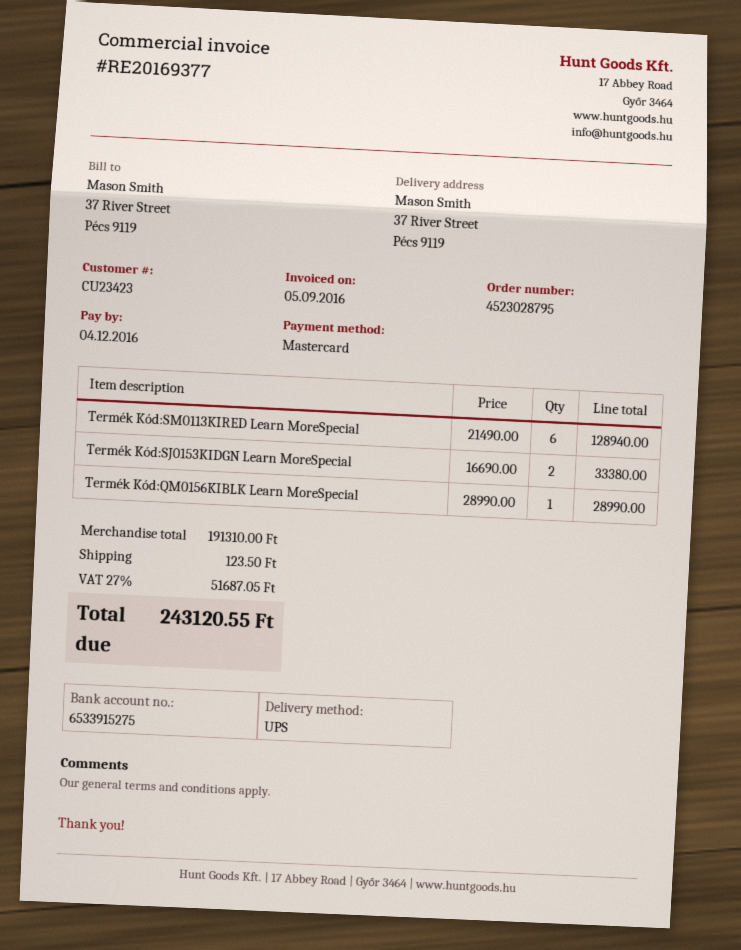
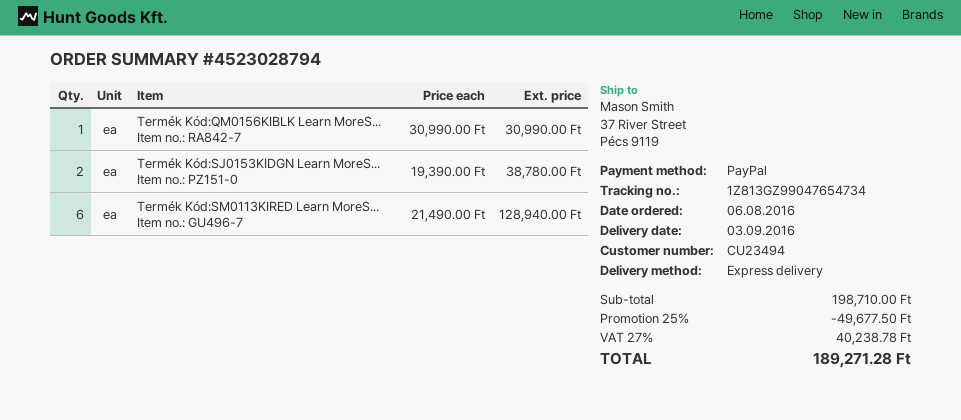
order number: 4523028795 -> 4523028794
customer number: CU23423 -> CU23494
payment method: Mastercard -> PayPal
shipping method: UPS -> express
Termék Kód:SJ0153KIDGN Learn MoreSpecial: 2 x 16690.00 = 33380.00 -> 2 x 19390.00 = 38780.00
Termék Kód:QM0156KIBLK Learn MoreSpecial: 1 x 28990.00 = 28990.00 -> 1 x 30990.00 = 30990.00
subtotal: 191310.00 -> 198710.00
discount: none -> 25% = 49677.50
shipping: 123.50 -> none
tax: 27% = 51687.05 -> 27% = 40238.78
total: 243120.55 -> 189271.28

